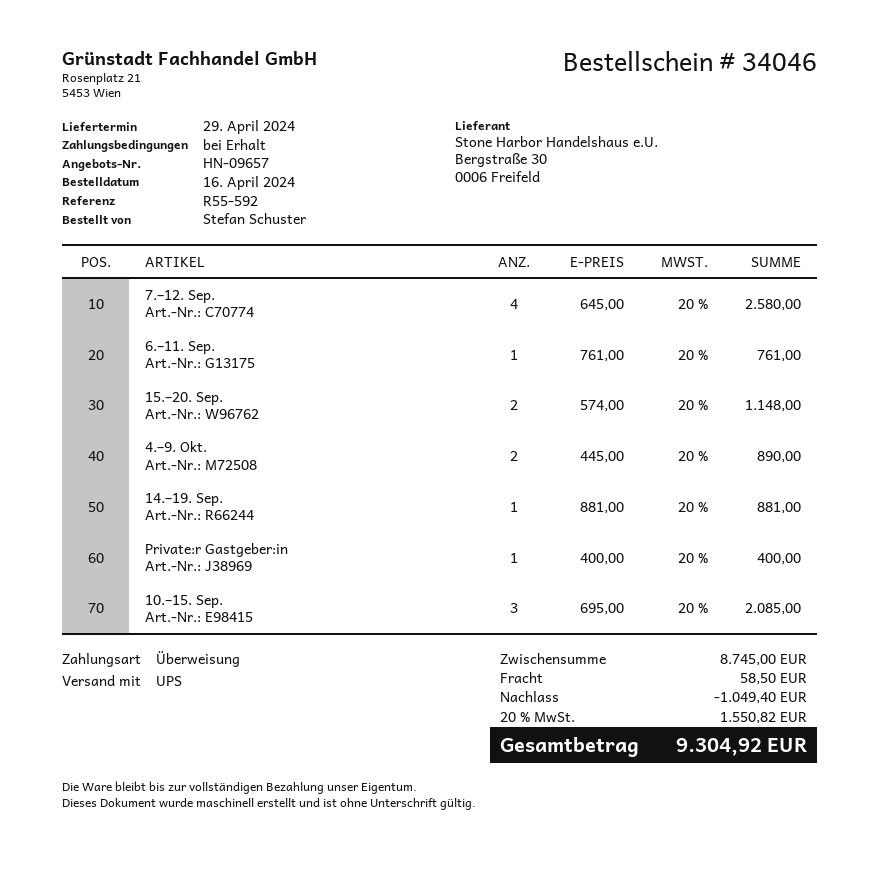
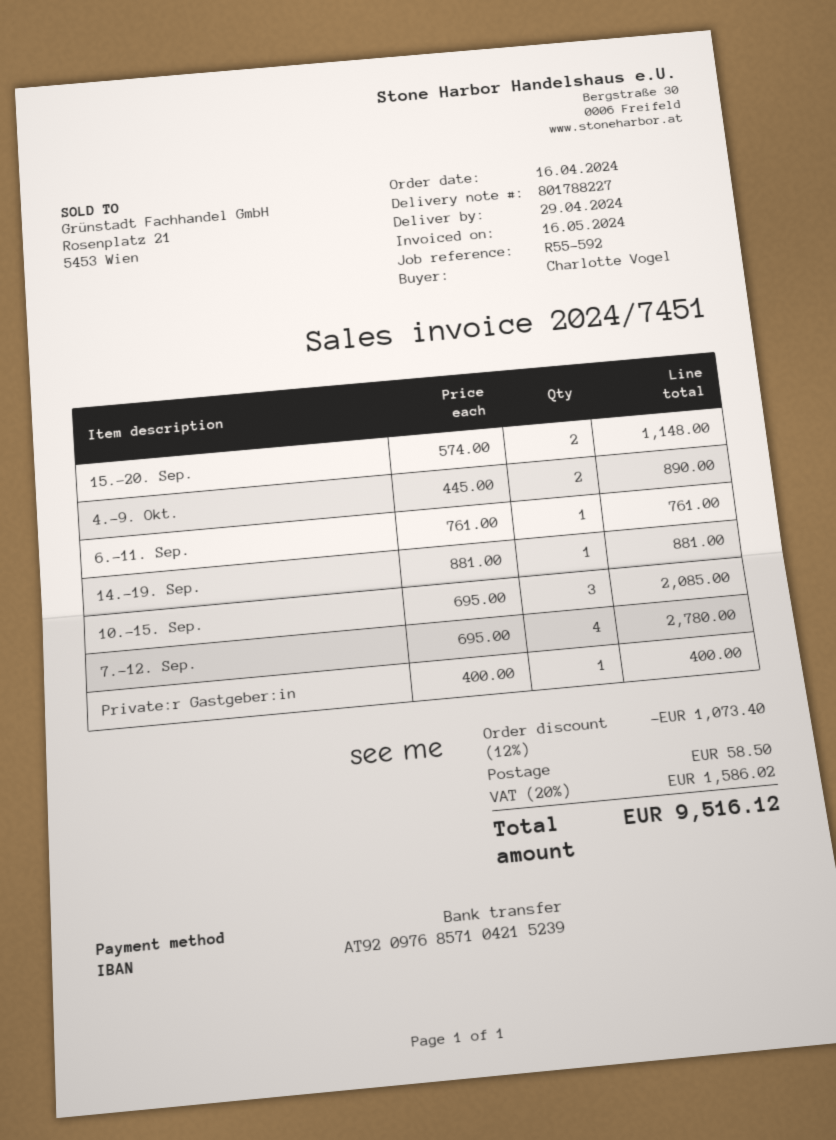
ordered by: Stefan Schuster -> Charlotte Vogel
7.–12. Sep.: 4 x 645.00 = 2580.00 -> 4 x 695.00 = 2780.00
discount: 1049.40 -> 1073.40
tax: 20% = 1550.82 -> 20% = 1586.02
total: 9304.92 -> 9516.12

